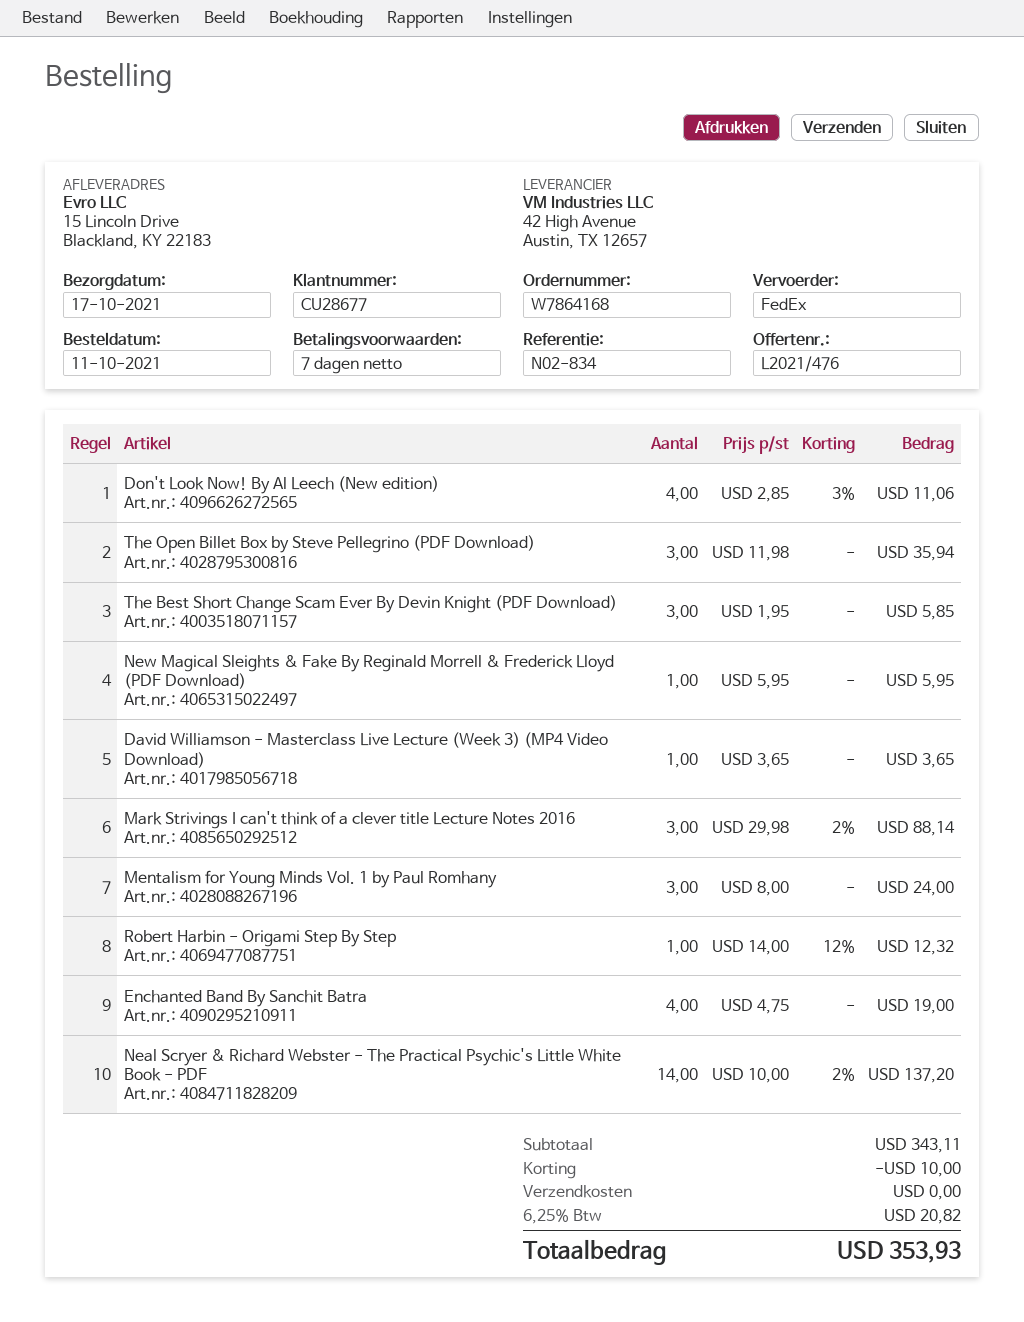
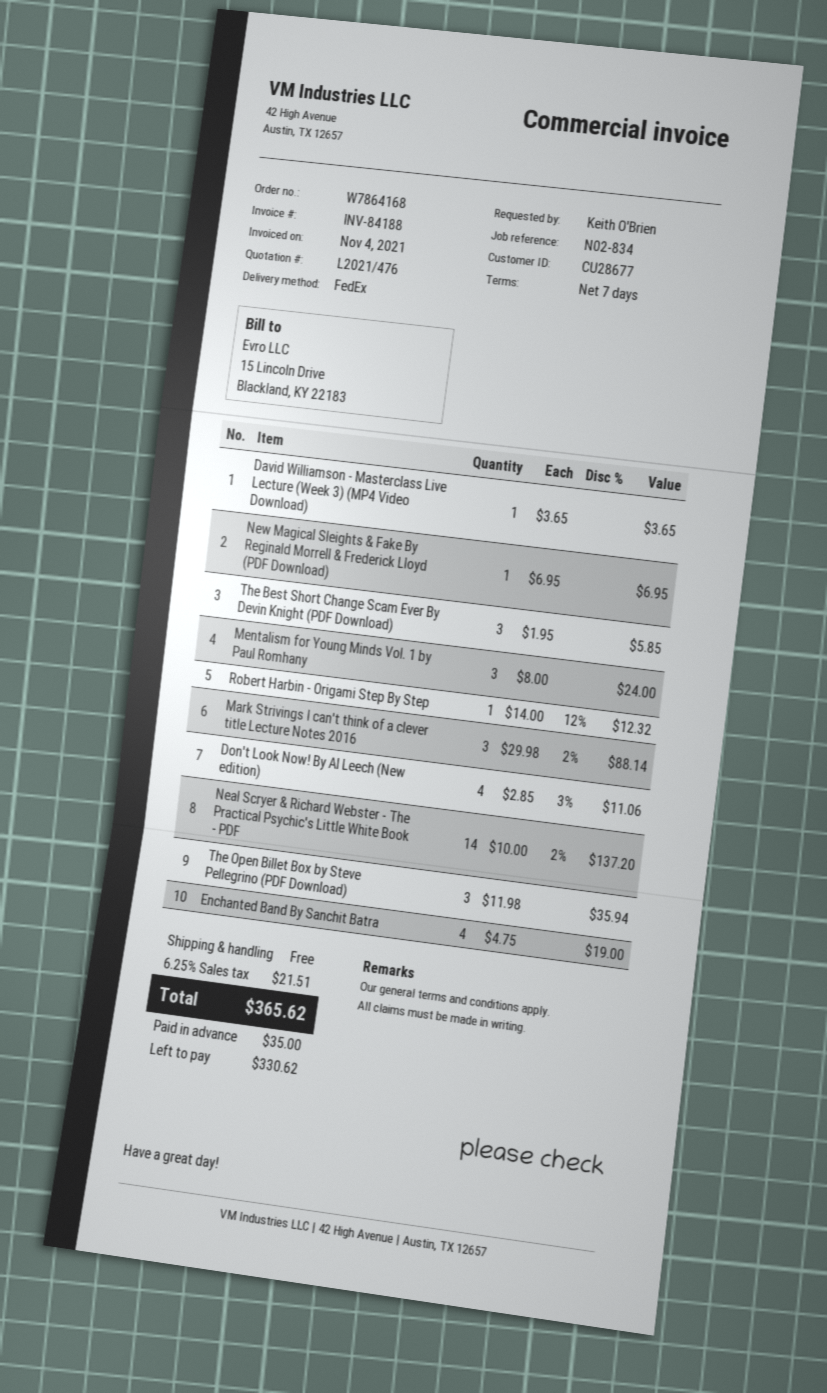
New Magical Sleights & Fake By Reginald Morrell & Frederick Lloyd (PDF Download): 1 x 5.95 = 5.95 -> 1 x 6.95 = 6.95
discount: 10.00 -> none
tax: 6.25% = 20.82 -> 6.25% = 21.51
total: 353.93 -> 365.62

